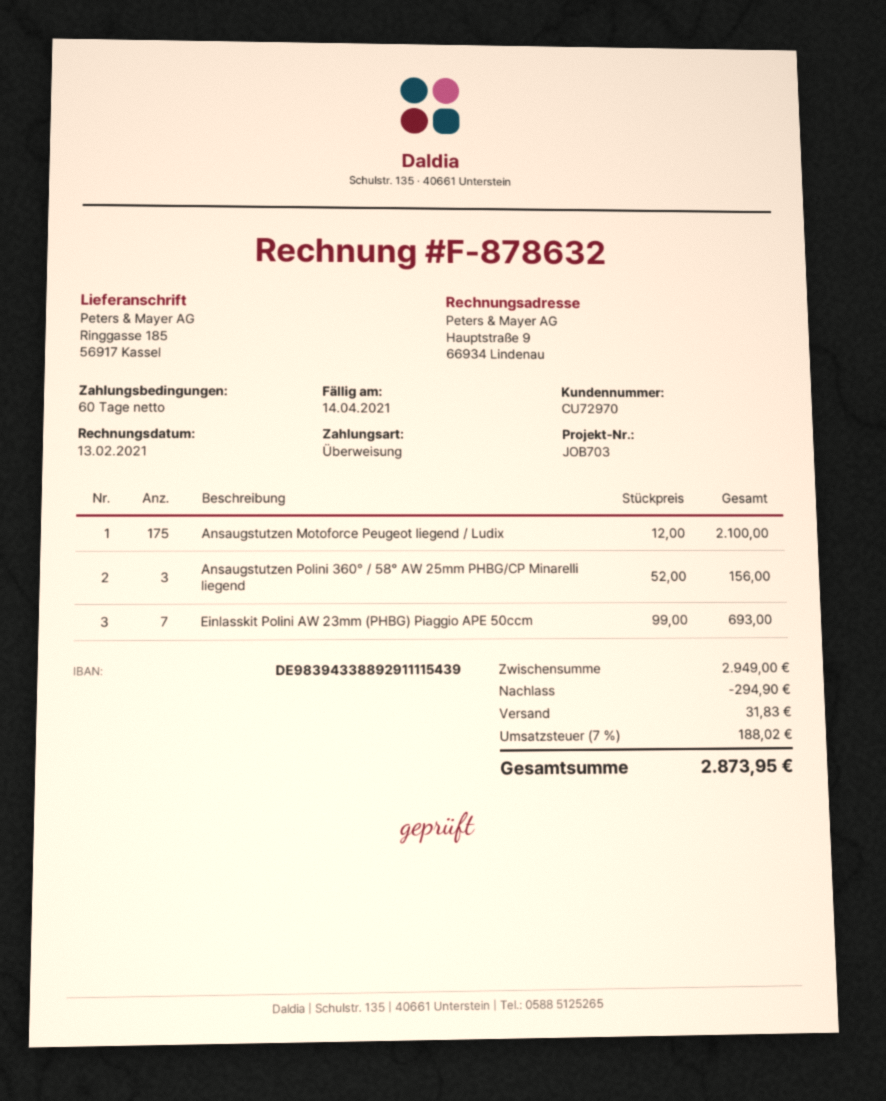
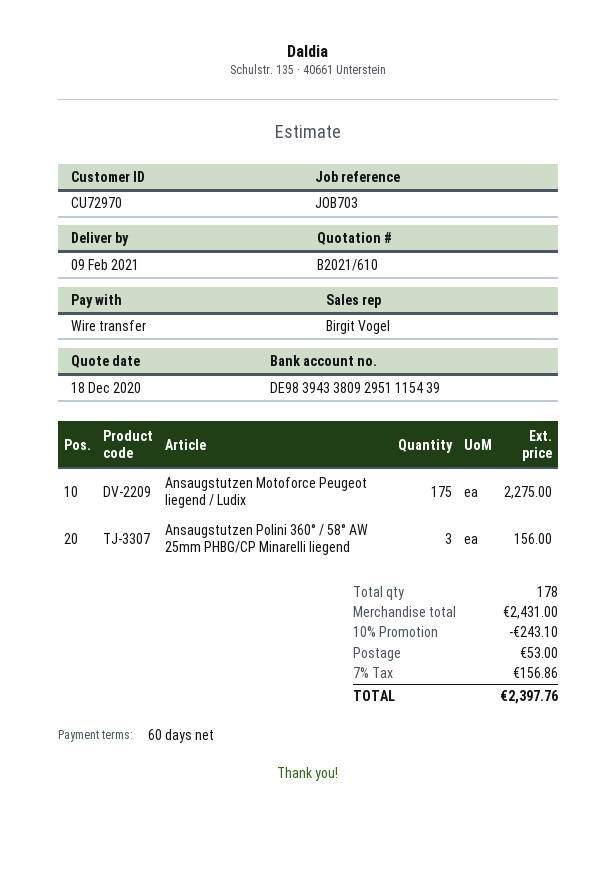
bank account: DE98394338892911115439 -> DE98394338092951115439
Ansaugstutzen Motoforce Peugeot liegend / Ludix: 175 for 2100.00 -> 175 for 2275.00
Einlasskit Polini AW 23mm (PHBG) Piaggio APE 50ccm: 7 for 693.00 -> none
subtotal: 2949.00 -> 2431.00
discount: 294.90 -> 243.10
shipping: 31.83 -> 53.00
tax: 7% = 188.02 -> 7% = 156.86
total: 2873.95 -> 2397.76

